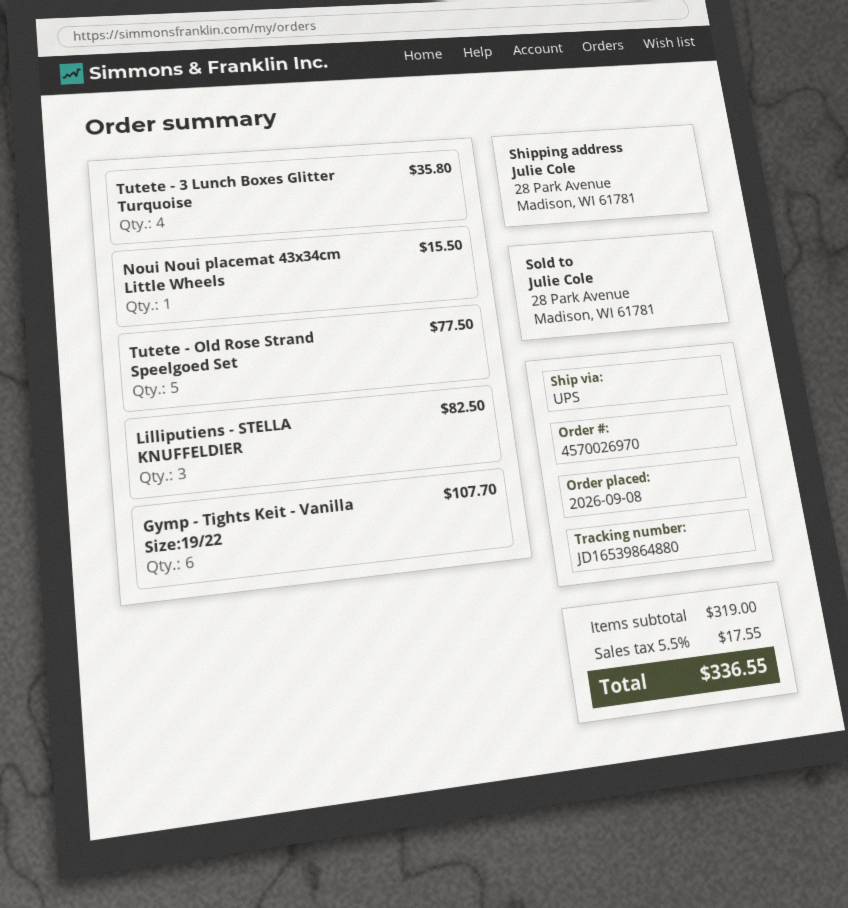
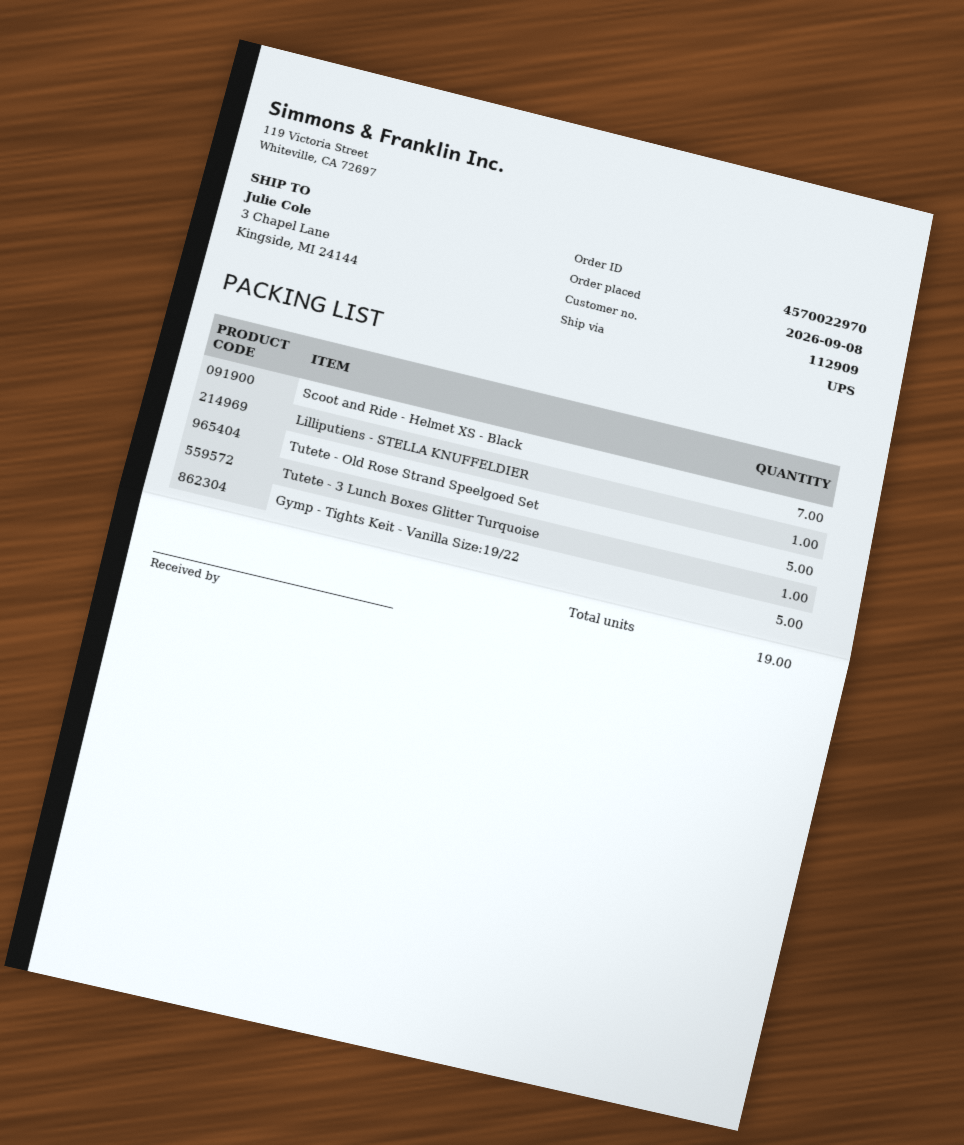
order number: 4570026970 -> 4570022970
ship to: 28 Park Avenue, Madison, WI 61781 -> 3 Chapel Lane, Kingside, MI 24144
Tutete - 3 Lunch Boxes Glitter Turquoise: 4 -> 1
Noui Noui placemat 43x34cm Little Wheels: 1 -> none
Lilliputiens - STELLA KNUFFELDIER: 3 -> 1
Gymp - Tights Keit - Vanilla Size:19/22: 6 -> 5
Scoot and Ride - Helmet XS - Black: none -> 7

